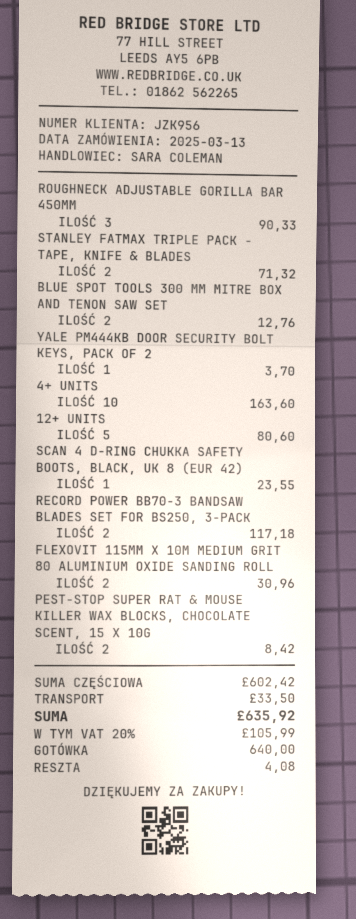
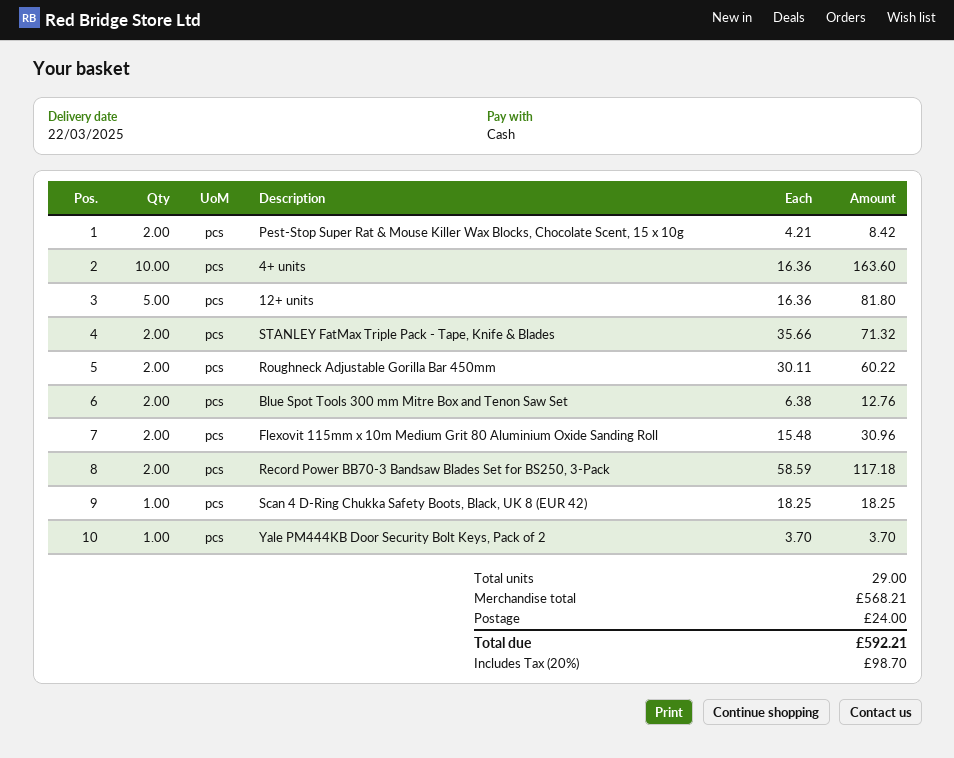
ROUGHNECK ADJUSTABLE GORILLA BAR 450MM: 3 for 90.33 -> 2 for 60.22
12+ UNITS: 5 for 80.60 -> 5 for 81.80
SCAN 4 D-RING CHUKKA SAFETY BOOTS, BLACK, UK 8 (EUR 42): 1 for 23.55 -> 1 for 18.25
subtotal: 602.42 -> 568.21
shipping: 33.50 -> 24.00
tax: 20% = 105.99 -> 20% = 98.70
total: 635.92 -> 592.21

